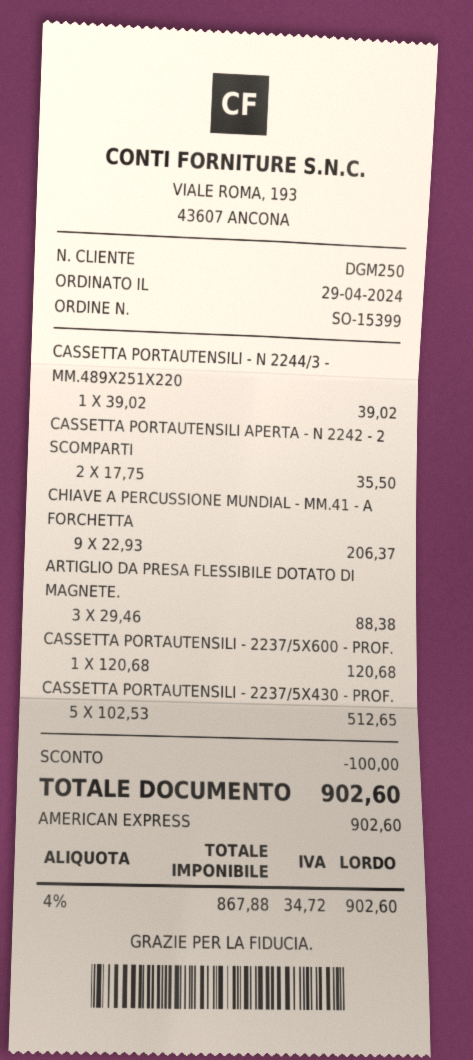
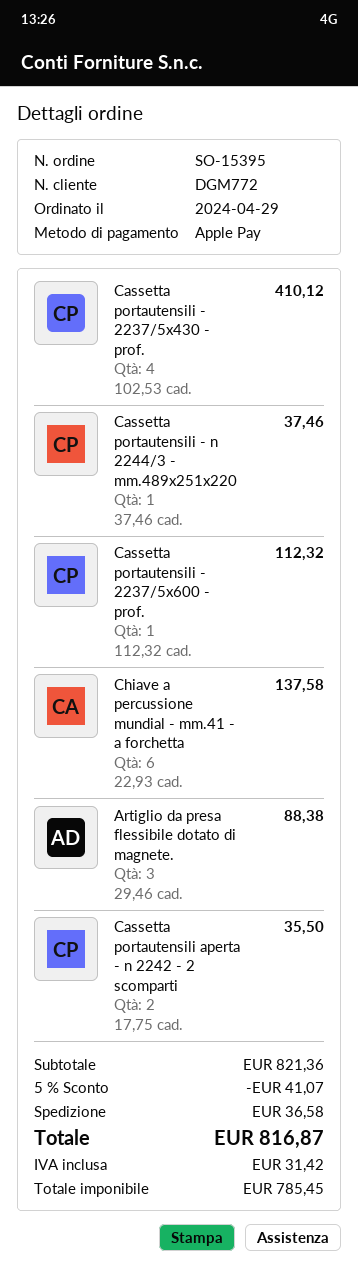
order number: SO-15399 -> SO-15395
customer number: DGM250 -> DGM772
payment method: American Express -> Apple Pay
CASSETTA PORTAUTENSILI - N 2244/3 - MM.489X251X220: 1 x 39.02 = 39.02 -> 1 x 37.46 = 37.46
CHIAVE A PERCUSSIONE MUNDIAL - MM.41 - A FORCHETTA: 9 x 22.93 = 206.37 -> 6 x 22.93 = 137.58
CASSETTA PORTAUTENSILI - 2237/5X600 - PROF.: 1 x 120.68 = 120.68 -> 1 x 112.32 = 112.32
CASSETTA PORTAUTENSILI - 2237/5X430 - PROF.: 5 x 102.53 = 512.65 -> 4 x 102.53 = 410.12
discount: 100.00 -> 41.07
shipping: none -> 36.58
net: 867.88 -> 785.45
tax: 34.72 -> 31.42
total: 902.60 -> 816.87

